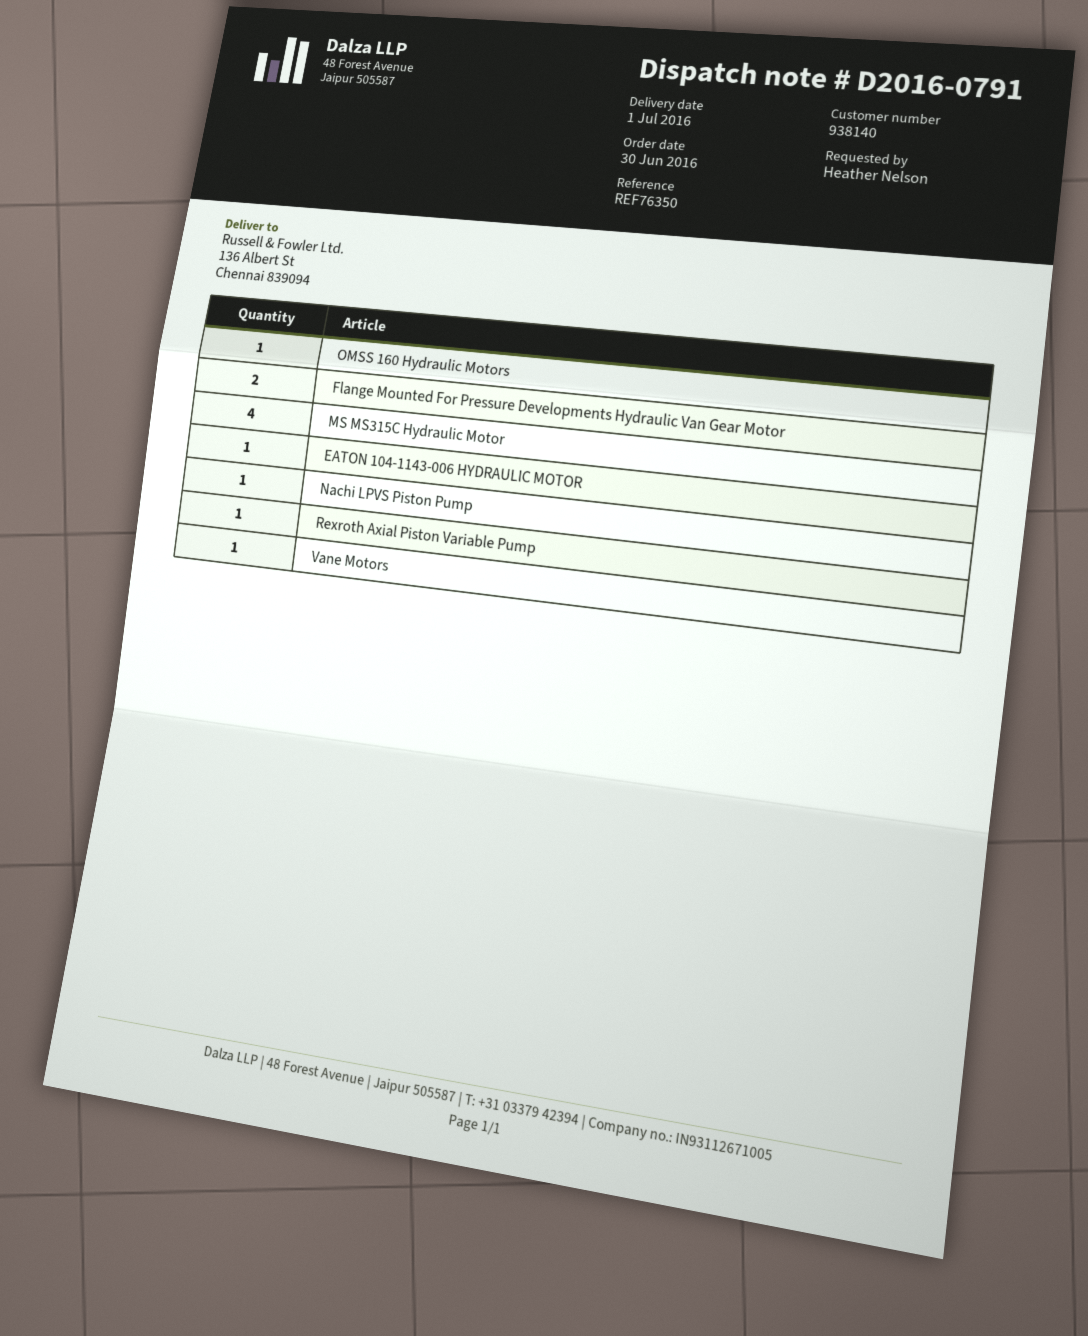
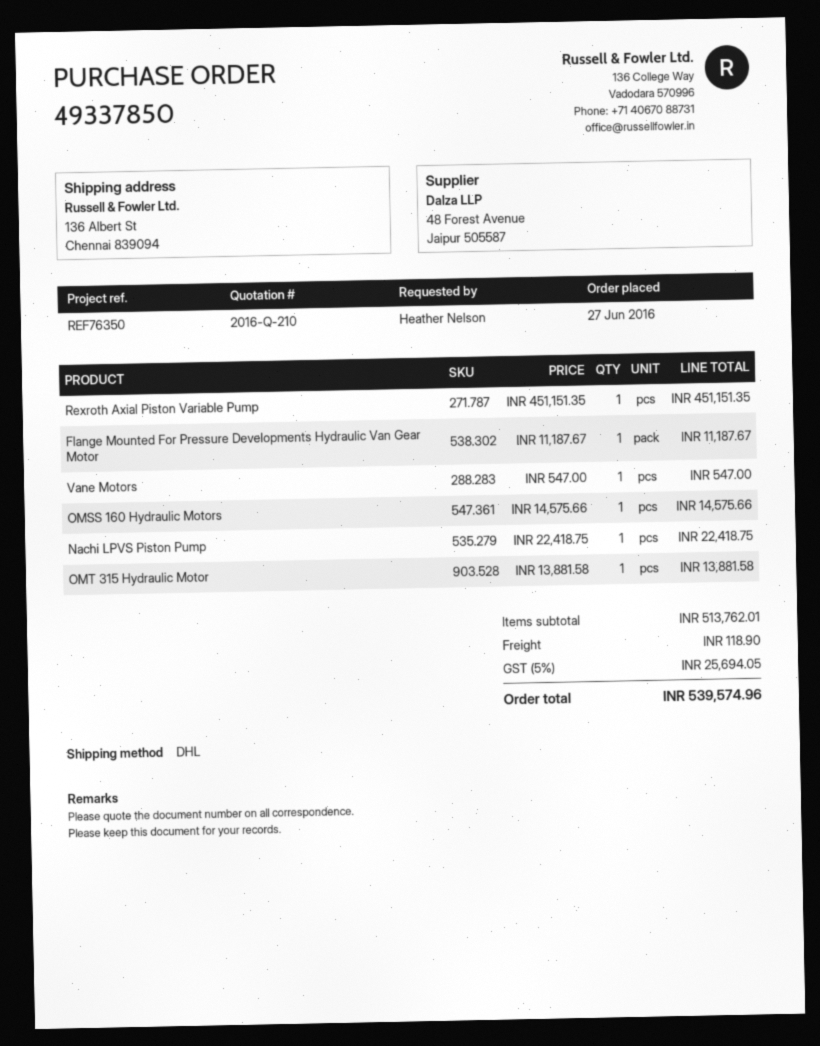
order date: 2016-06-30 -> 2016-06-27
Flange Mounted For Pressure Developments Hydraulic Van Gear Motor: 2 -> 1
MS MS315C Hydraulic Motor: 4 -> none
EATON 104-1143-006 HYDRAULIC MOTOR: 1 -> none
OMT 315 Hydraulic Motor: none -> 1

